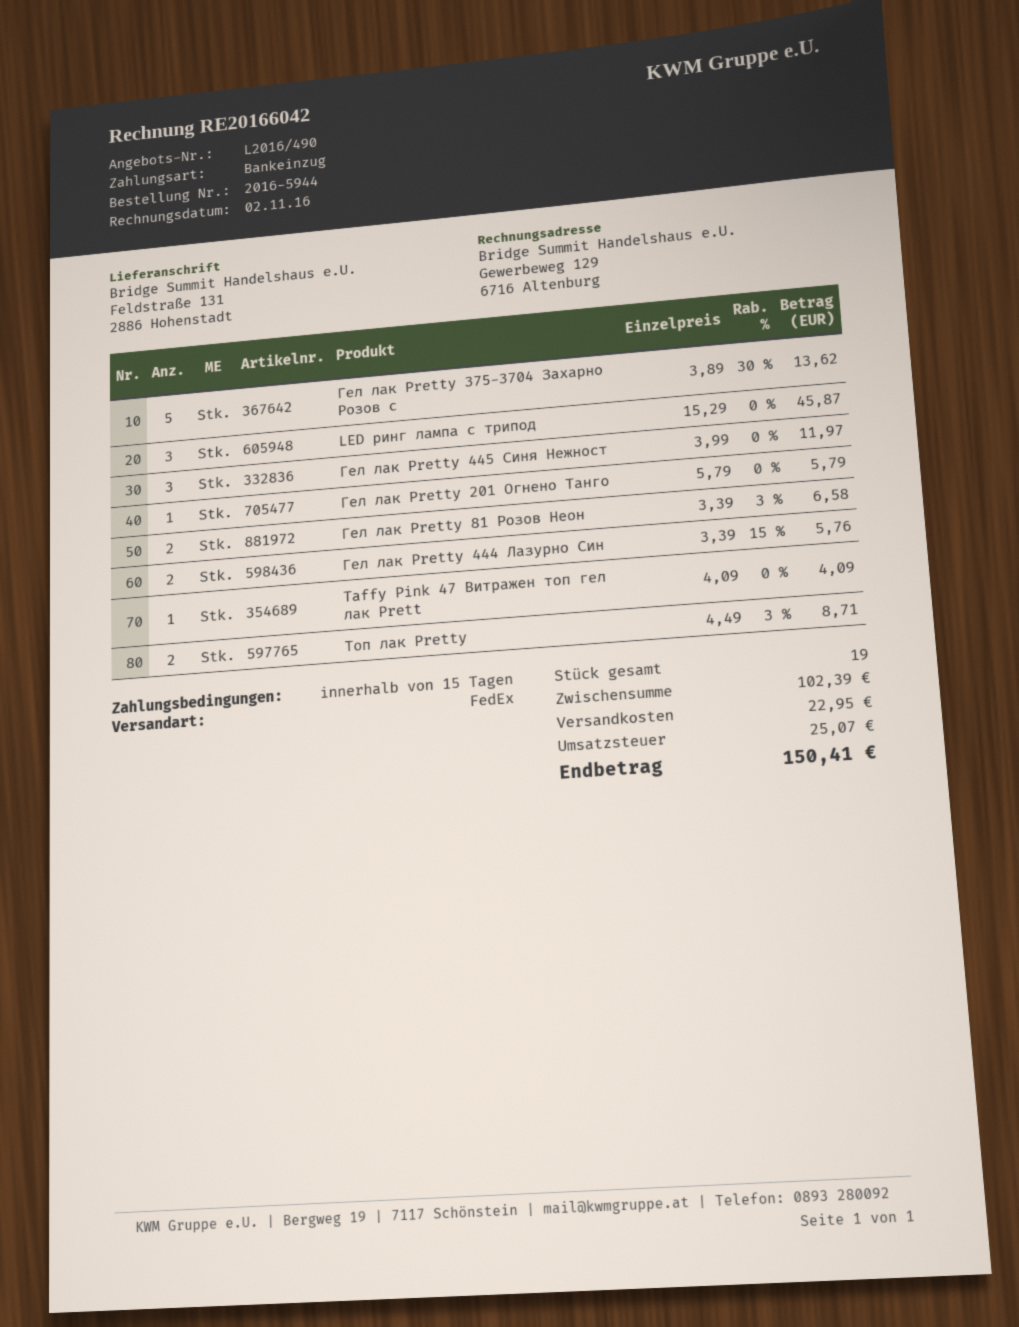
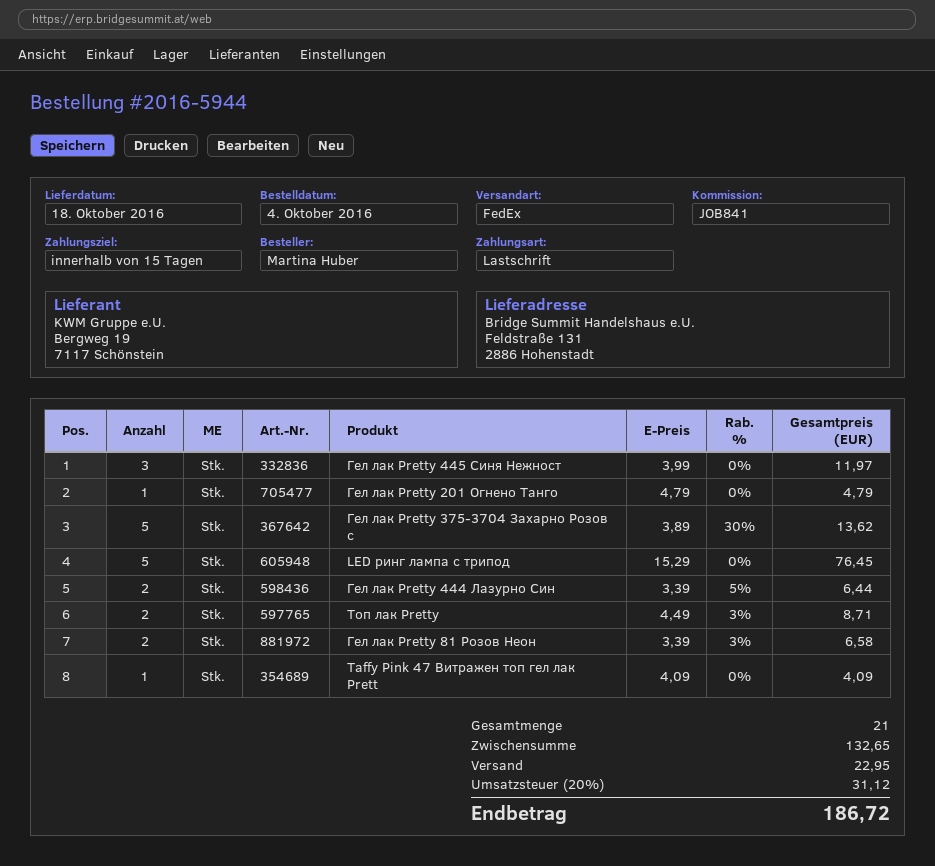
LED ринг лампа с трипод: 3 x 15.29 = 45.87 -> 5 x 15.29 = 76.45
Гел лак Pretty 201 Огнено Танго: 1 x 5.79 = 5.79 -> 1 x 4.79 = 4.79
Гел лак Pretty 444 Лазурно Син: 2 x 3.39 - 15% = 5.76 -> 2 x 3.39 - 5% = 6.44
total quantity: 19 -> 21
subtotal: 102.39 -> 132.65
tax: 25.07 -> 31.12
total: 150.41 -> 186.72

